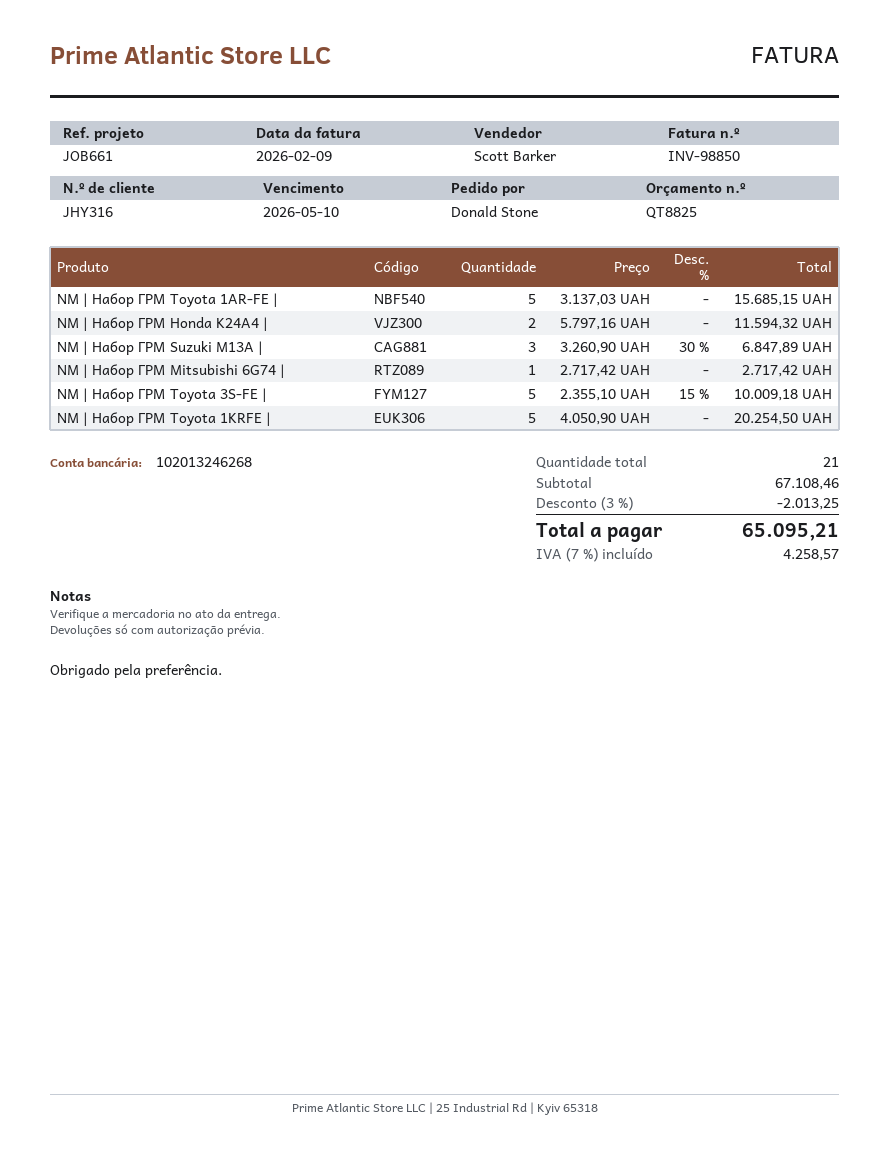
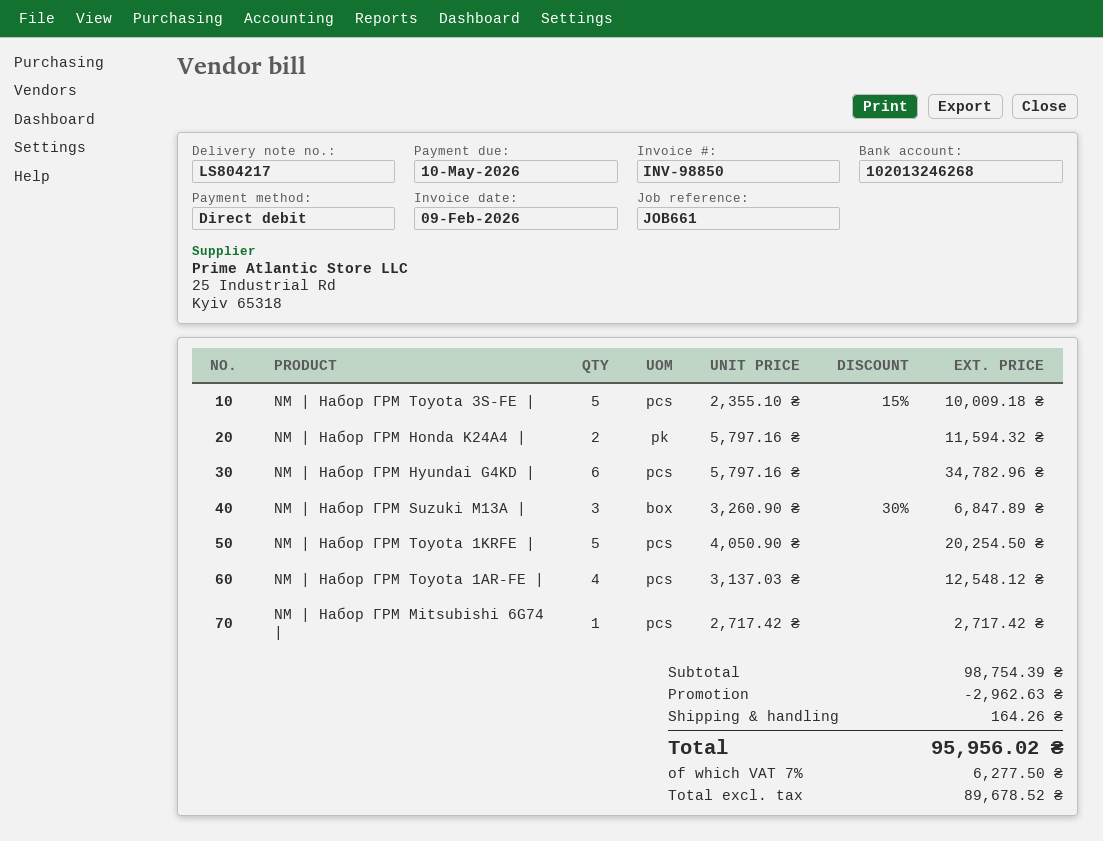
NM | Набор ГРМ Toyota 1AR-FE |: 5 x 3137.03 = 15685.15 -> 4 x 3137.03 = 12548.12
NM | Набор ГРМ Hyundai G4KD |: none -> 6 x 5797.16 = 34782.96
subtotal: 67108.46 -> 98754.39
discount: 2013.25 -> 2962.63
shipping: none -> 164.26
tax: 7% = 4258.57 -> 7% = 6277.50
total: 65095.21 -> 95956.02

